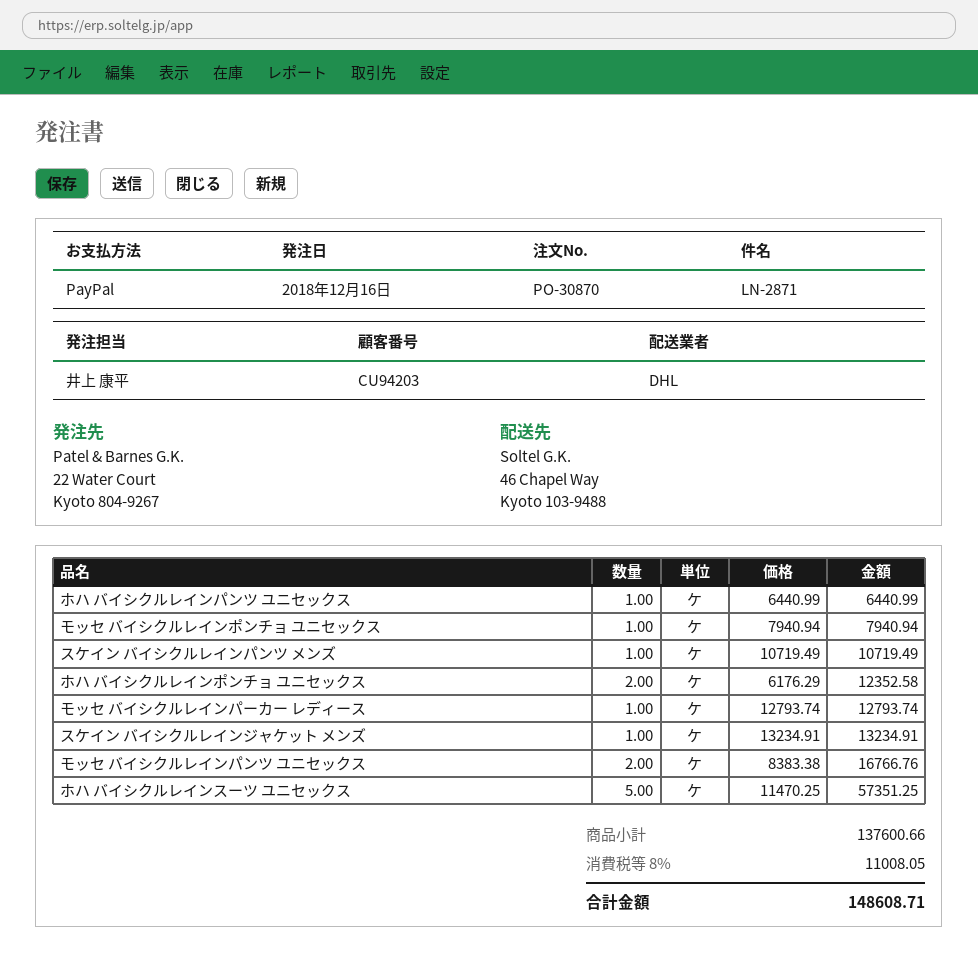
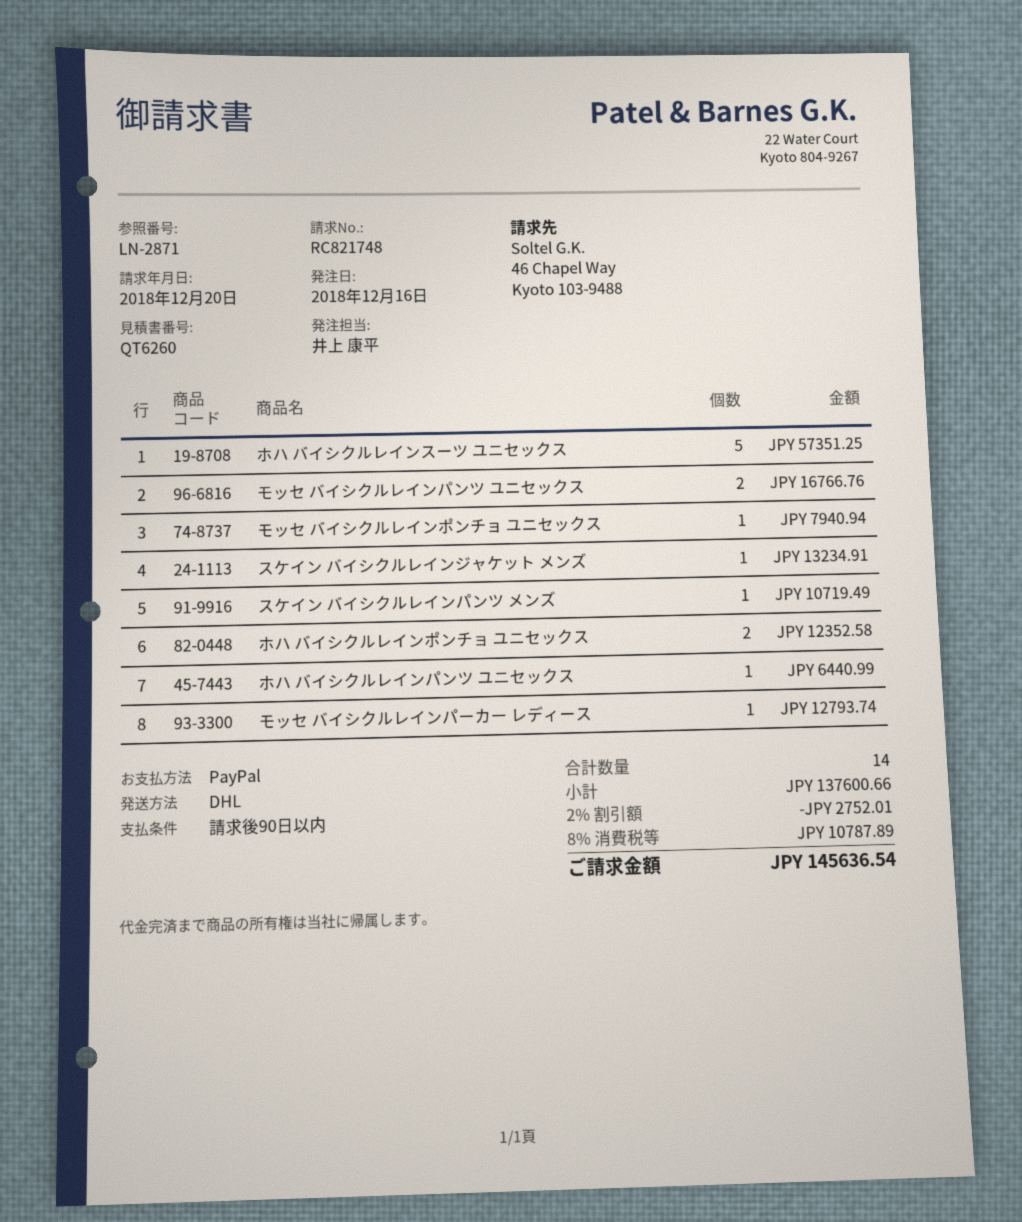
discount: none -> 2% = 2752.01
tax: 8% = 11008.05 -> 8% = 10787.89
total: 148608.71 -> 145636.54

